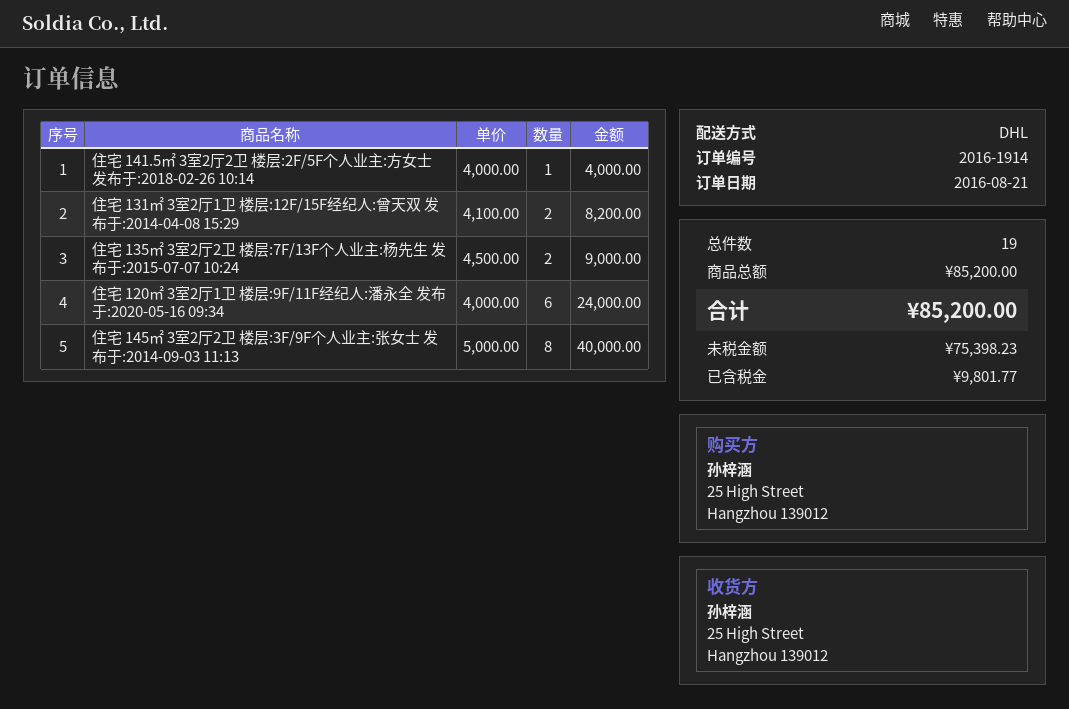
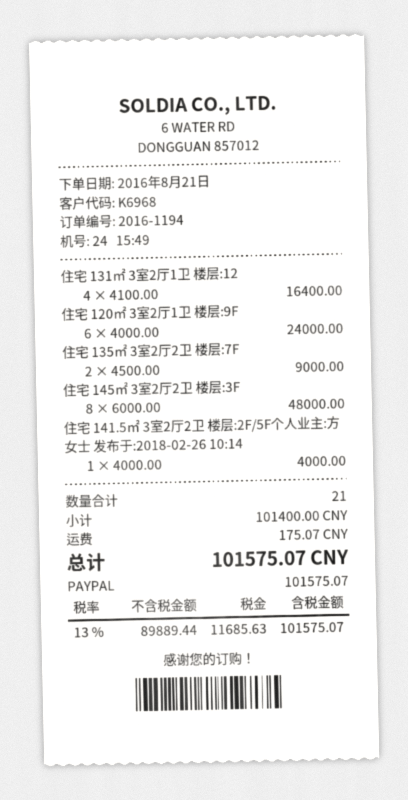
order number: 2016-1914 -> 2016-1194
住宅 131㎡ 3室2厅1卫 楼层:12F/15F经纪人:曾天双 发布于:2014-04-08 15:29: 2 x 4100.00 = 8200.00 -> 4 x 4100.00 = 16400.00
住宅 145㎡ 3室2厅2卫 楼层:3F/9F个人业主:张女士 发布于:2014-09-03 11:13: 8 x 5000.00 = 40000.00 -> 8 x 6000.00 = 48000.00
total quantity: 19 -> 21
subtotal: 85200.00 -> 101400.00
shipping: none -> 175.07
net: 75398.23 -> 89889.44
tax: 9801.77 -> 11685.63
total: 85200.00 -> 101575.07

